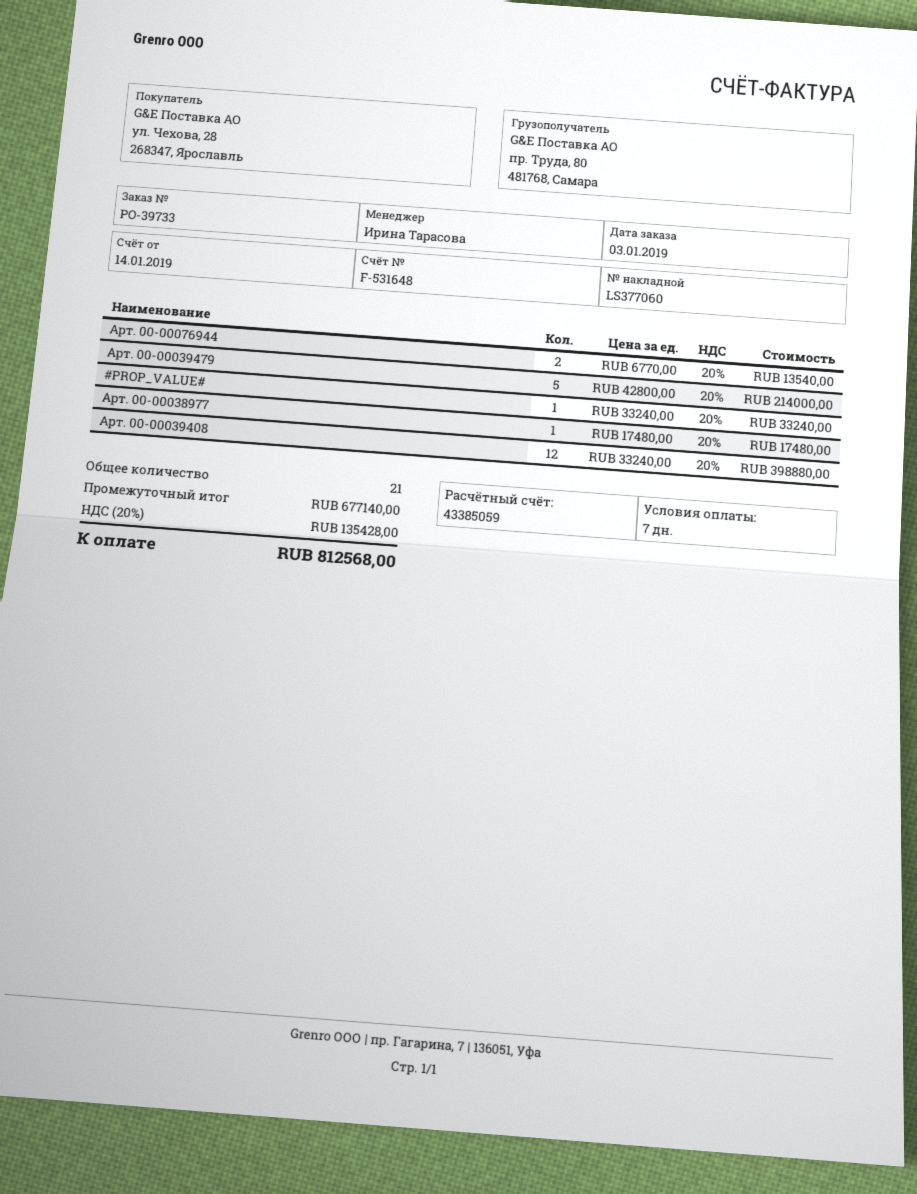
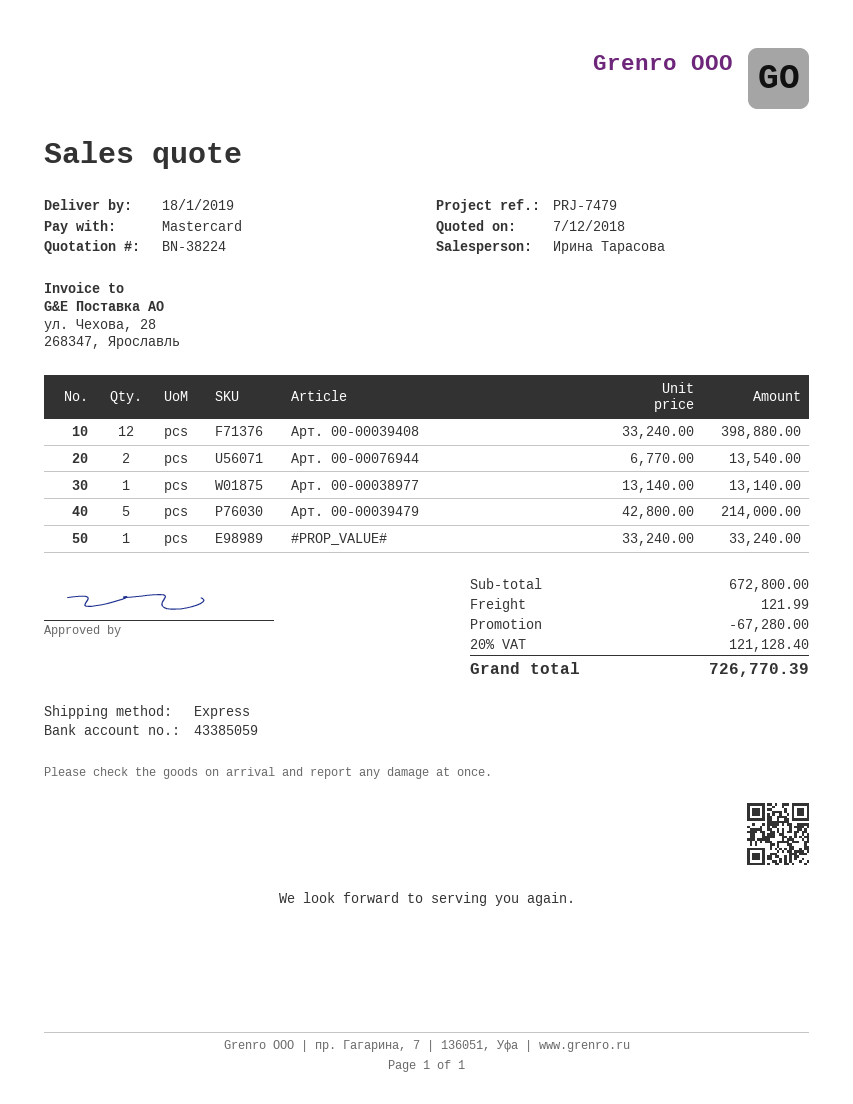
Арт. 00-00038977: 1 x 17480.00 = 17480.00 -> 1 x 13140.00 = 13140.00
subtotal: 677140.00 -> 672800.00
discount: none -> 67280.00
shipping: none -> 121.99
tax: 20% = 135428.00 -> 20% = 121128.40
total: 812568.00 -> 726770.39

